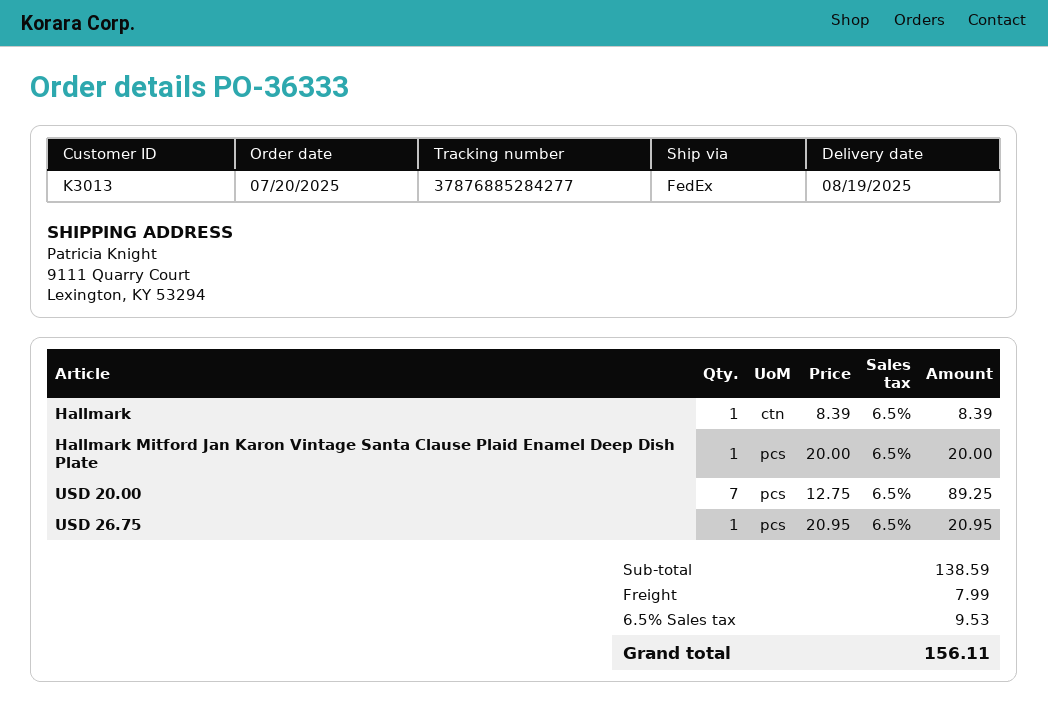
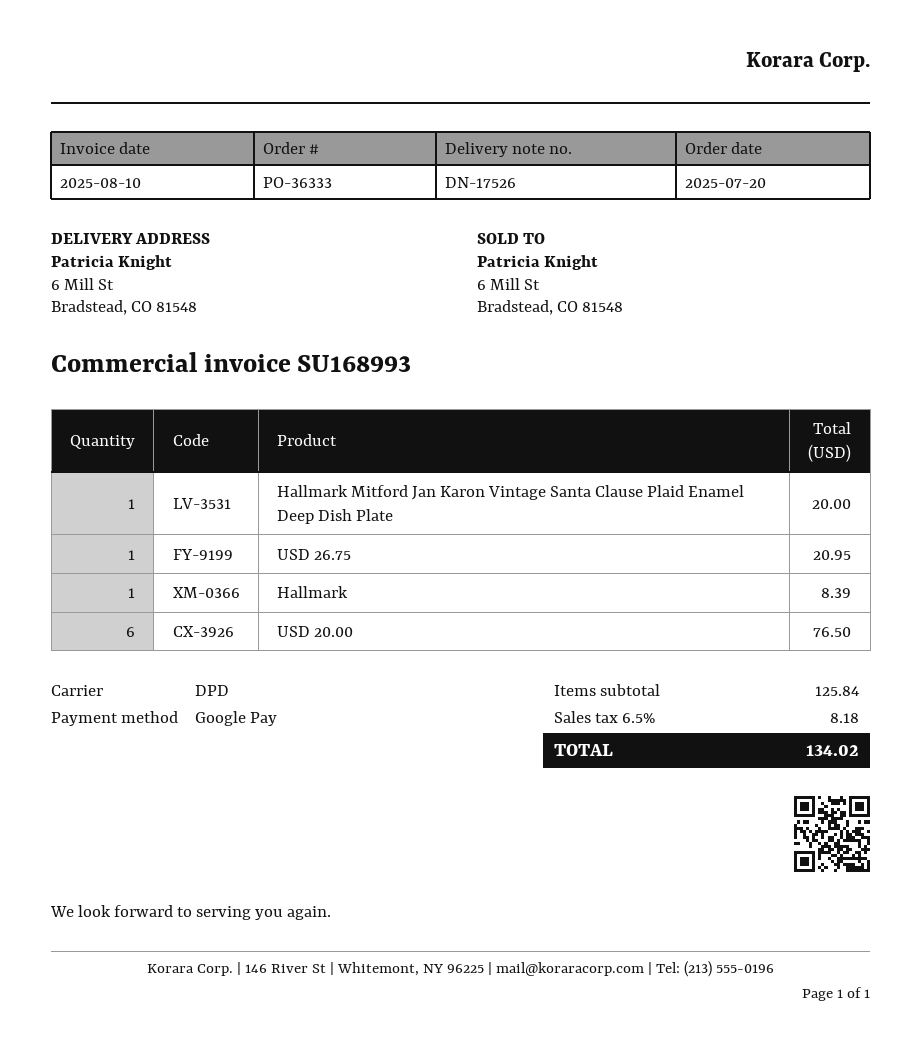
shipping method: FedEx -> DPD
ship to: 9111 Quarry Court, Lexington, KY 53294 -> 6 Mill St, Bradstead, CO 81548
USD 20.00: 7 for 89.25 -> 6 for 76.50
subtotal: 138.59 -> 125.84
shipping: 7.99 -> none
tax: 6.5% = 9.53 -> 6.5% = 8.18
total: 156.11 -> 134.02

